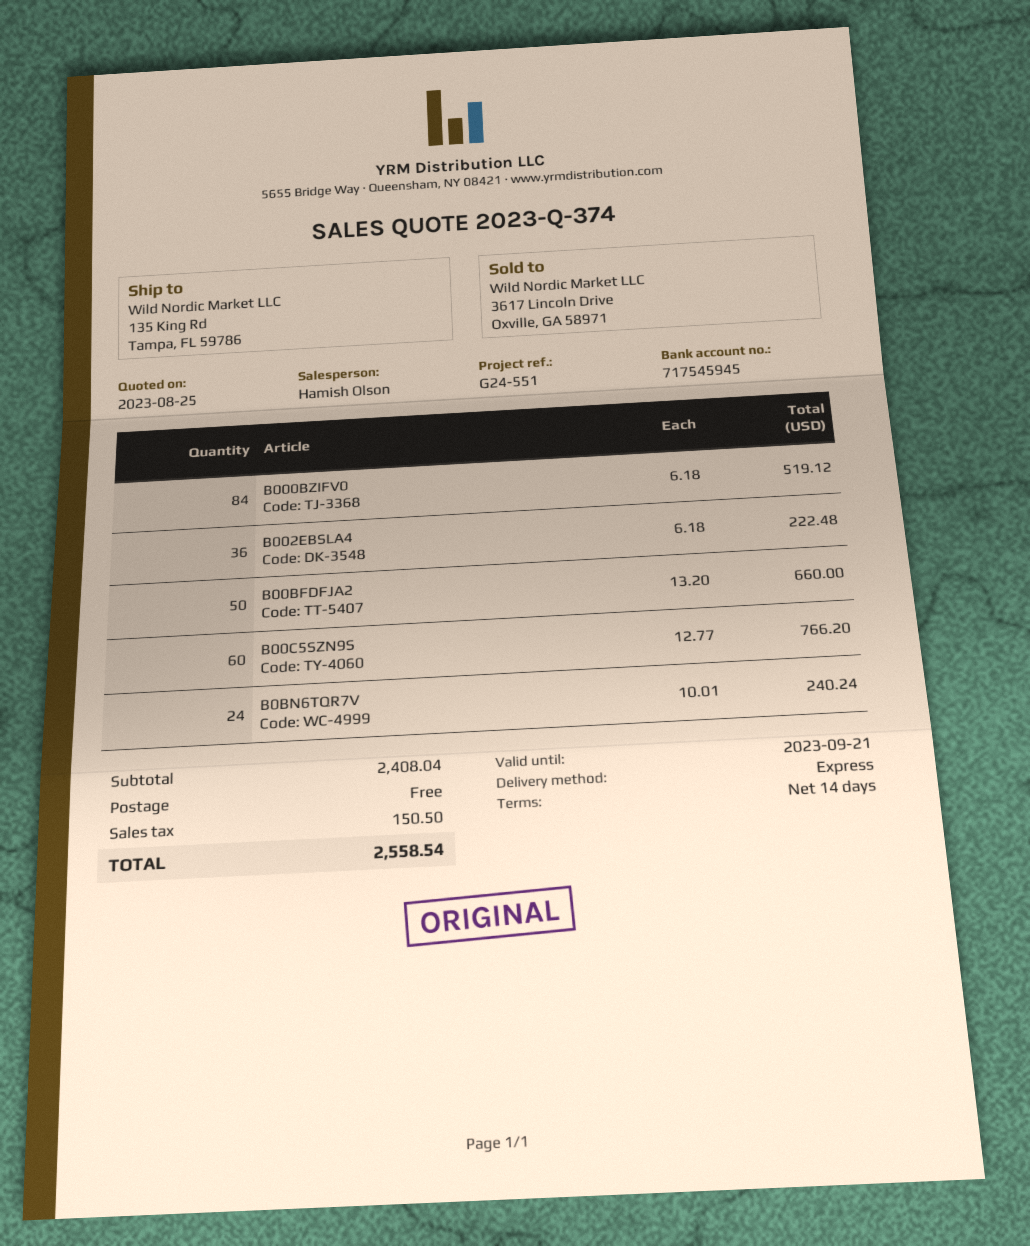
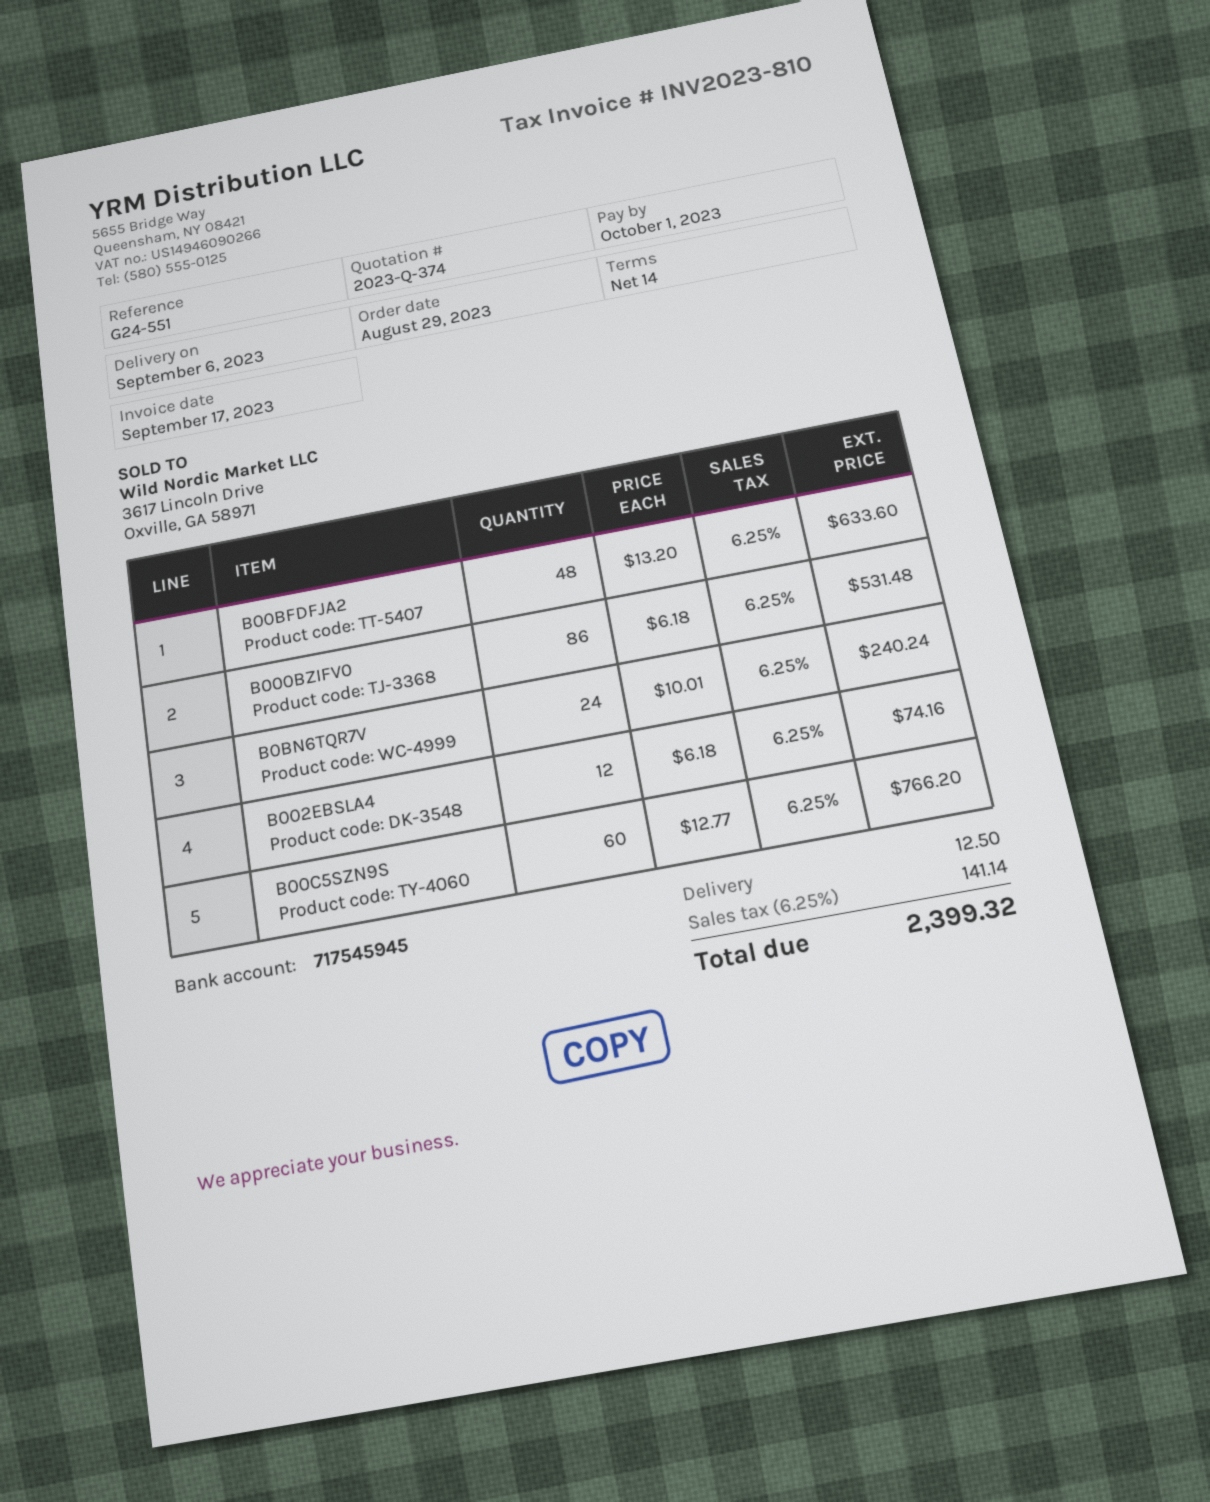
B000BZIFV0: 84 x 6.18 = 519.12 -> 86 x 6.18 = 531.48
B002EBSLA4: 36 x 6.18 = 222.48 -> 12 x 6.18 = 74.16
B00BFDFJA2: 50 x 13.20 = 660.00 -> 48 x 13.20 = 633.60
shipping: 0.00 -> 12.50
tax: 150.50 -> 141.14
total: 2558.54 -> 2399.32

